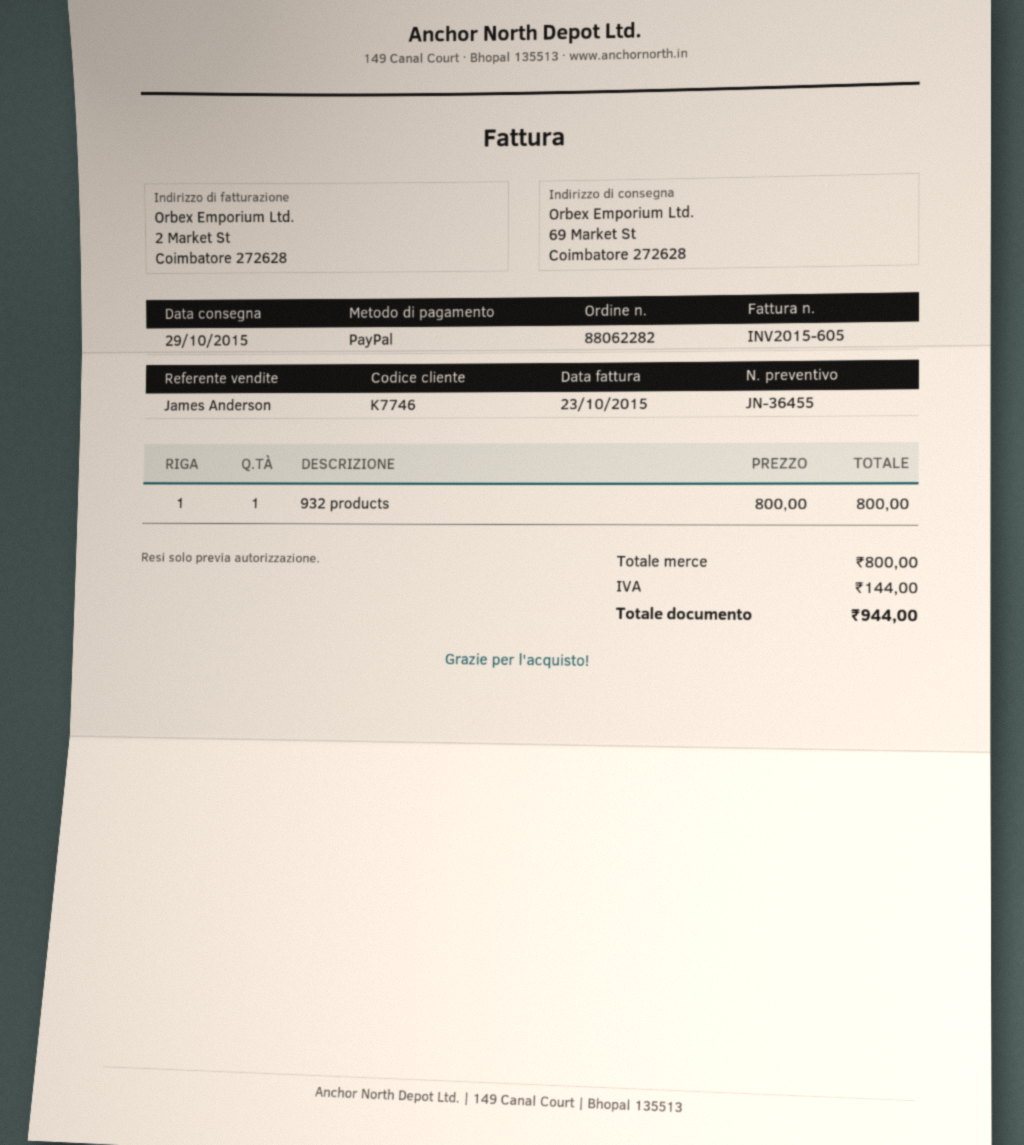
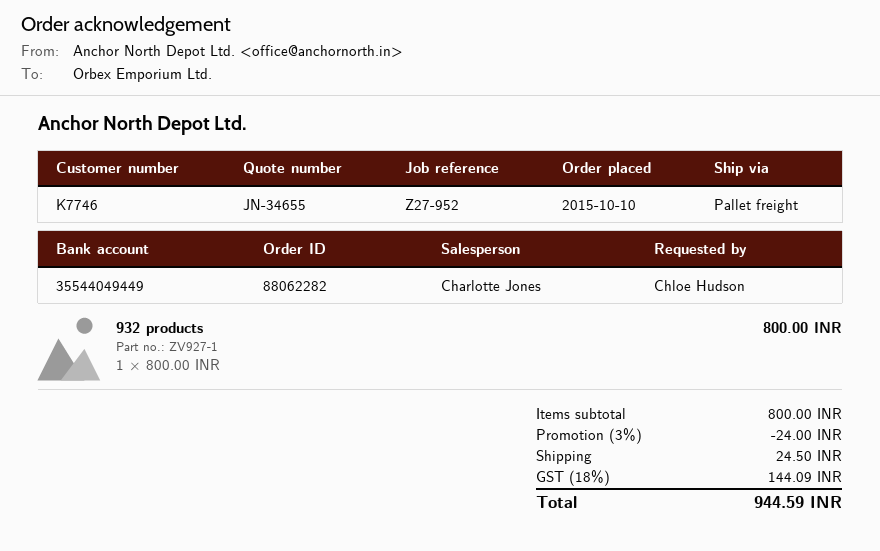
quote number: JN-36455 -> JN-34655
sales rep: James Anderson -> Charlotte Jones
discount: none -> 3% = 24.00
shipping: none -> 24.50
tax: 144.00 -> 144.09
total: 944.00 -> 944.59

